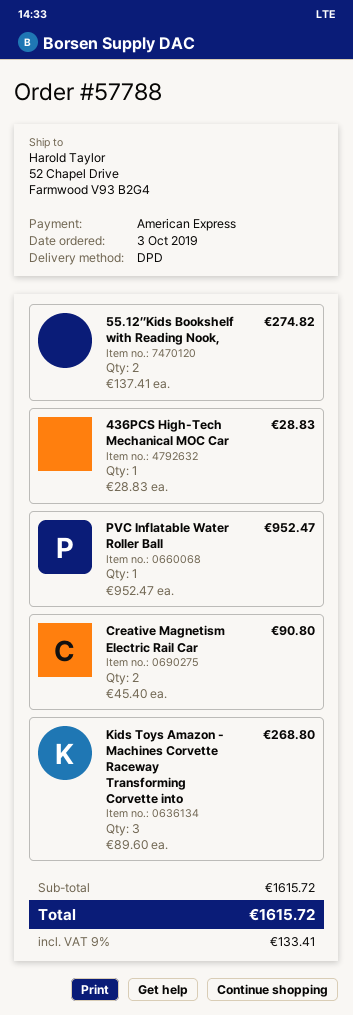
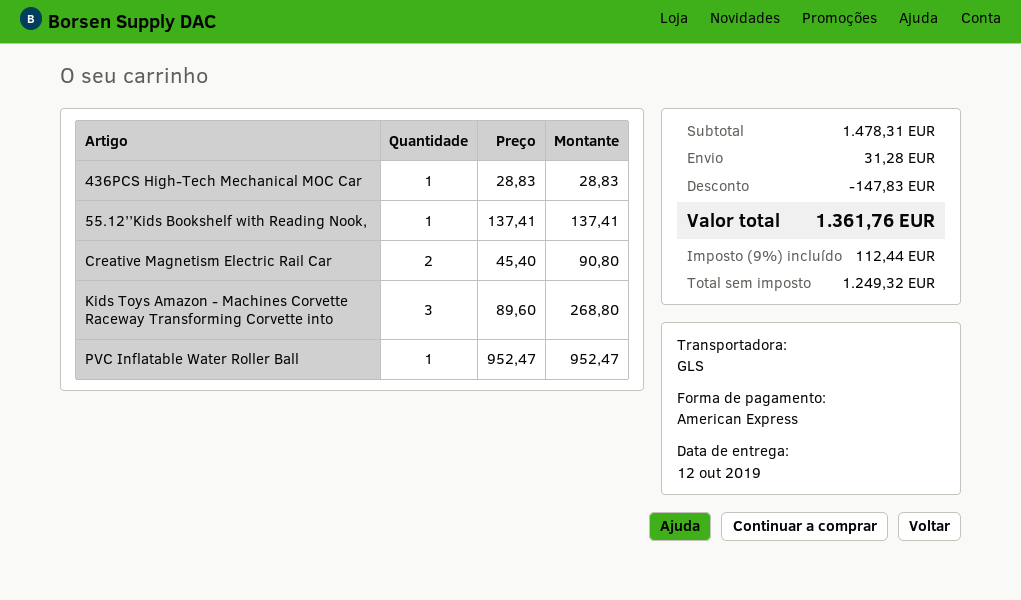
shipping method: DPD -> GLS
55.12’’Kids Bookshelf with Reading Nook,: 2 x 137.41 = 274.82 -> 1 x 137.41 = 137.41
subtotal: 1615.72 -> 1478.31
discount: none -> 147.83
shipping: none -> 31.28
tax: 9% = 133.41 -> 9% = 112.44
total: 1615.72 -> 1361.76

